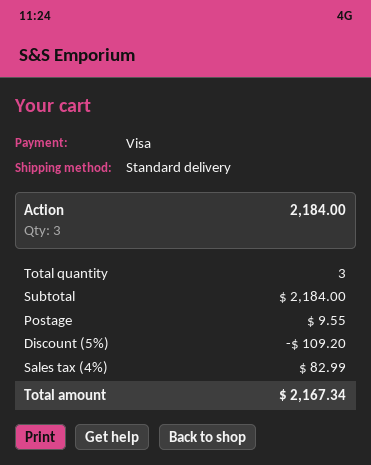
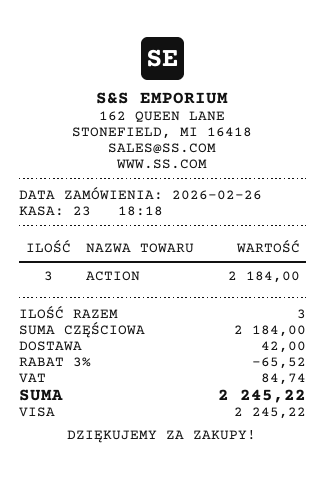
discount: 5% = 109.20 -> 3% = 65.52
shipping: 9.55 -> 42.00
tax: 82.99 -> 84.74
total: 2167.34 -> 2245.22

